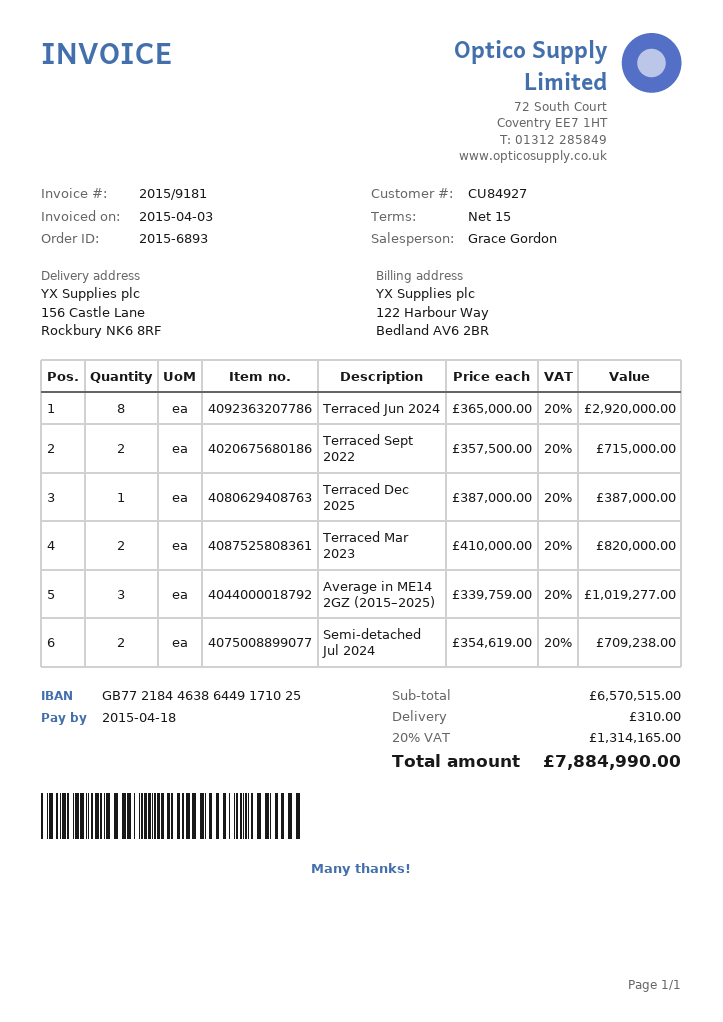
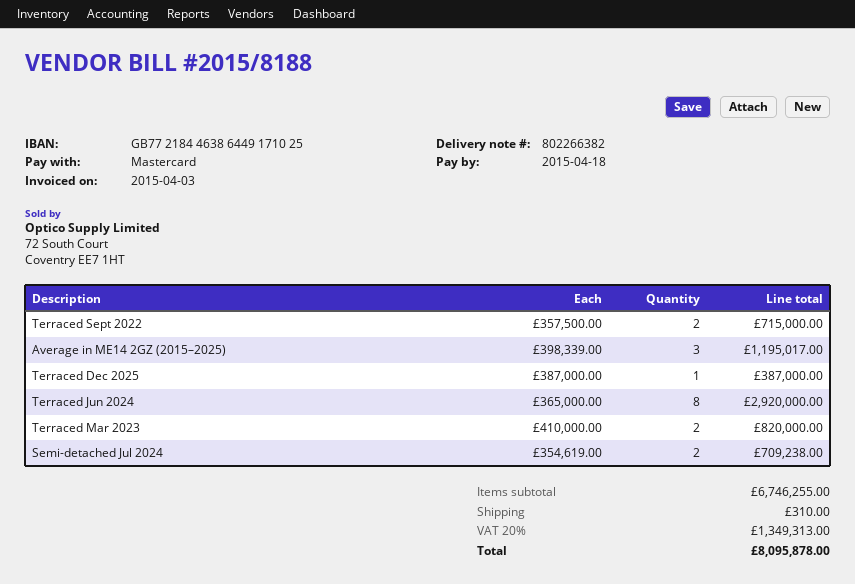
invoice number: 2015/9181 -> 2015/8188
Average in ME14 2GZ (2015–2025): 3 x 339759.00 = 1019277.00 -> 3 x 398339.00 = 1195017.00
subtotal: 6570515.00 -> 6746255.00
tax: 20% = 1314165.00 -> 20% = 1349313.00
total: 7884990.00 -> 8095878.00

